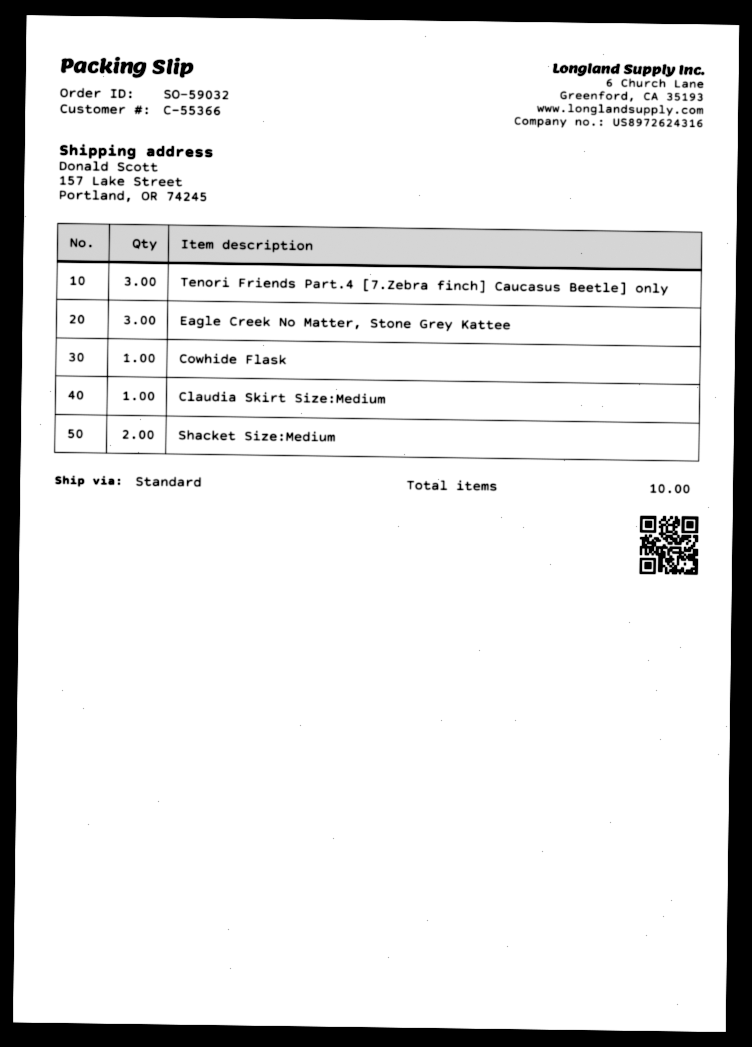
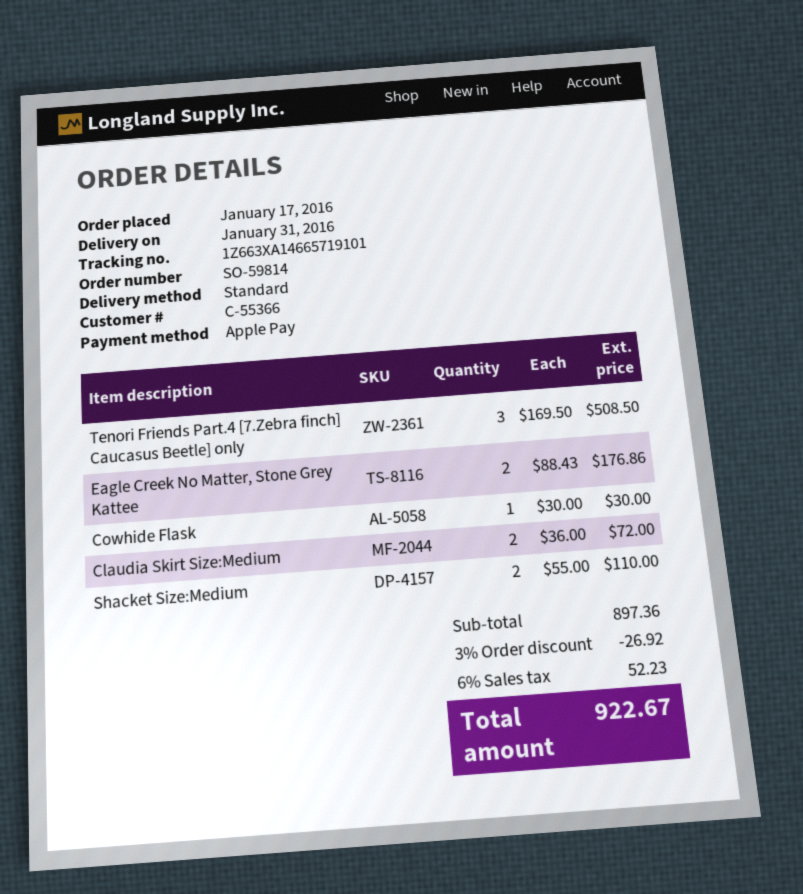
order number: SO-59032 -> SO-59814
Eagle Creek No Matter, Stone Grey Kattee: 3 -> 2
Claudia Skirt Size:Medium: 1 -> 2

